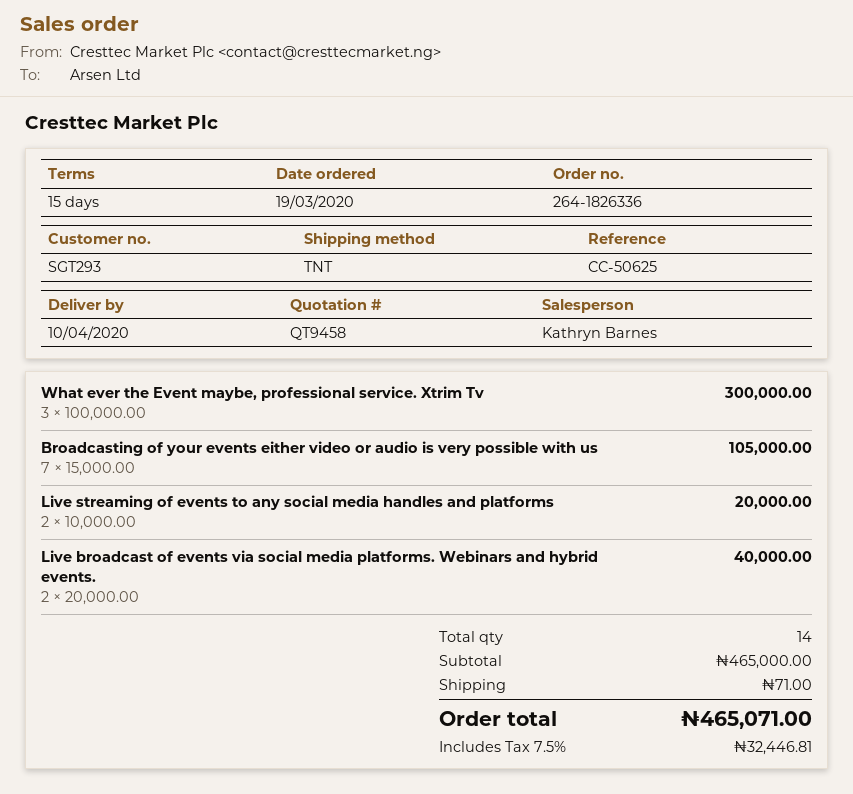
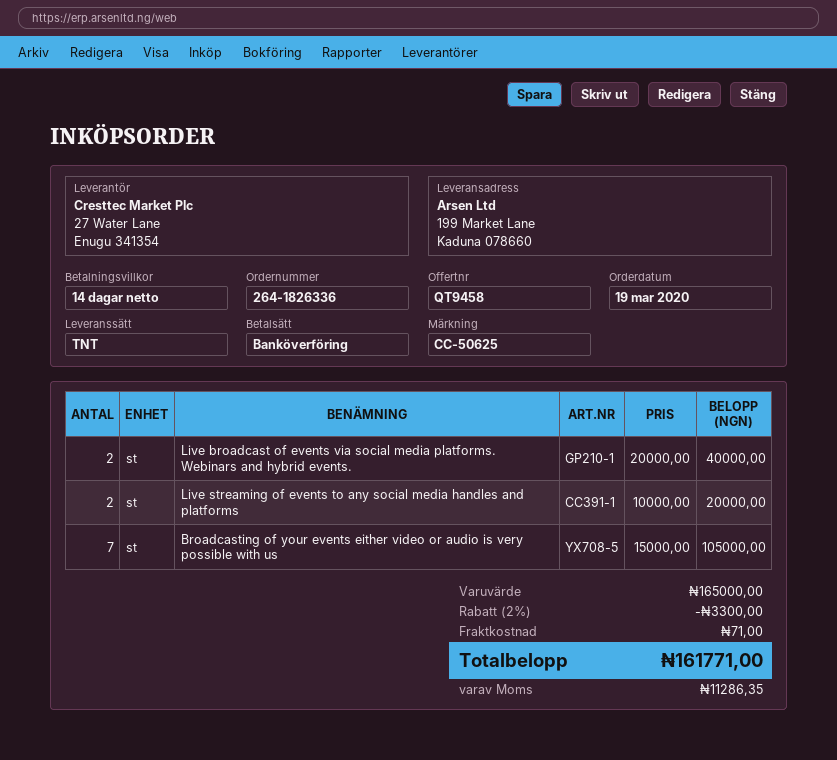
payment terms: 15 days -> 14 days
What ever the Event maybe, professional service. Xtrim Tv: 3 x 100000.00 = 300000.00 -> none
subtotal: 465000.00 -> 165000.00
discount: none -> 2% = 3300.00
tax: 32446.81 -> 11286.35
total: 465071.00 -> 161771.00

